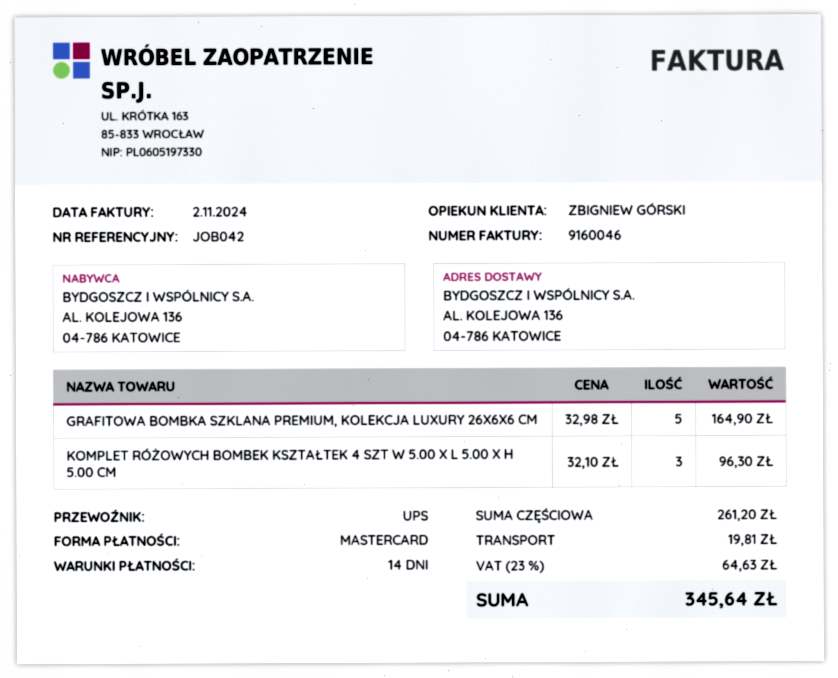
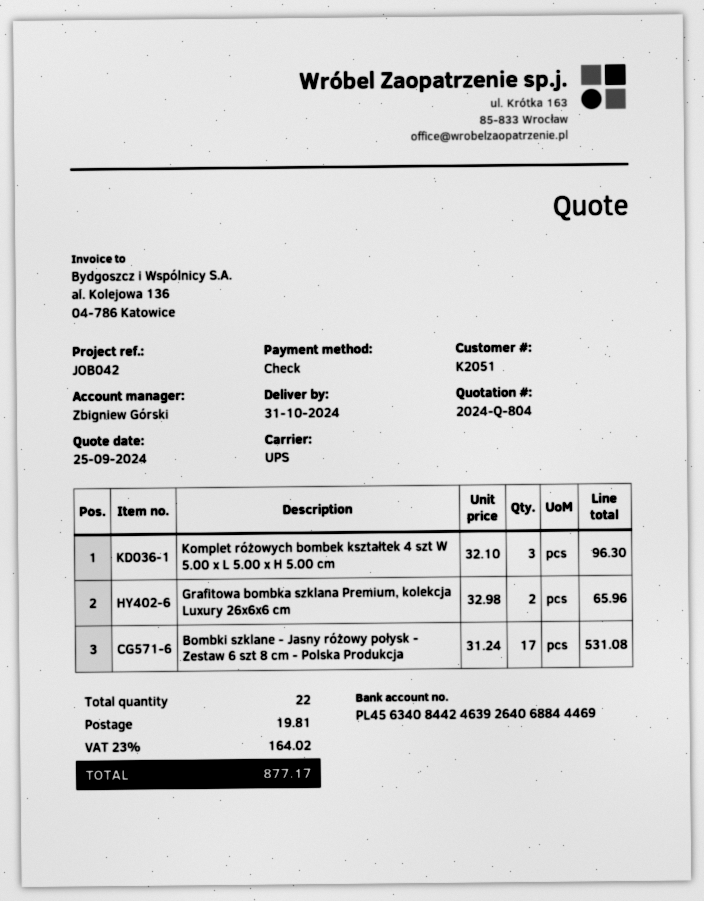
payment method: Mastercard -> cheque
GRAFITOWA BOMBKA SZKLANA PREMIUM, KOLEKCJA LUXURY 26X6X6 CM: 5 x 32.98 = 164.90 -> 2 x 32.98 = 65.96
Bombki szklane - Jasny różowy połysk - Zestaw 6 szt 8 cm - Polska Produkcja: none -> 17 x 31.24 = 531.08
tax: 23% = 64.63 -> 23% = 164.02
total: 345.64 -> 877.17

